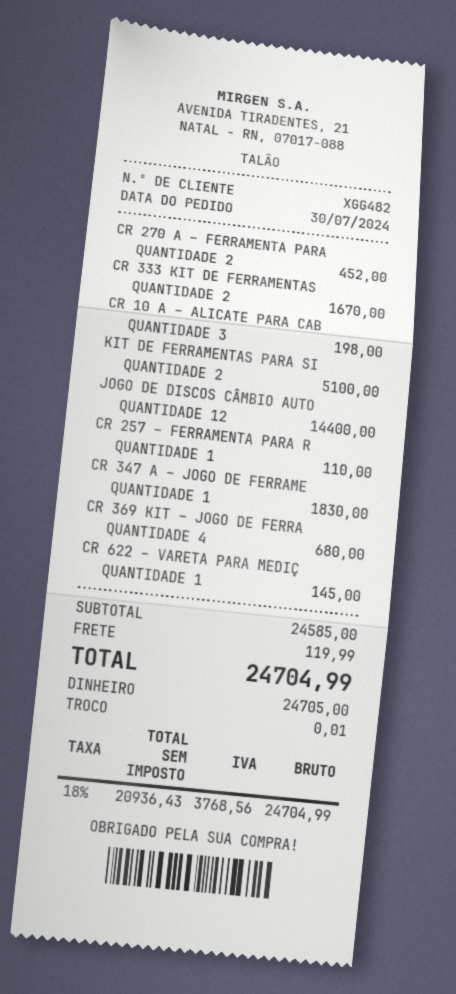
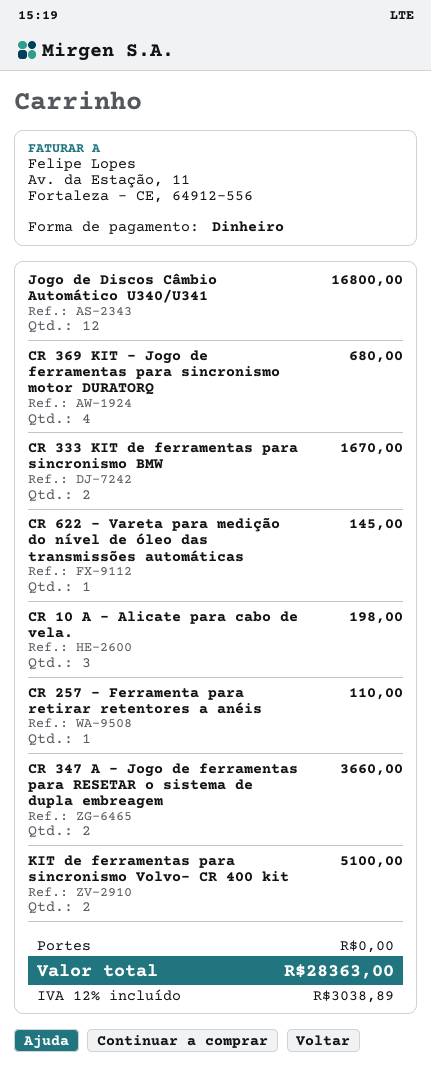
CR 270 A – FERRAMENTA PARA: 2 for 452.00 -> none
JOGO DE DISCOS CÂMBIO AUTO: 12 for 14400.00 -> 12 for 16800.00
CR 347 A – JOGO DE FERRAME: 1 for 1830.00 -> 2 for 3660.00
shipping: 119.99 -> 0.00
tax: 18% = 3768.56 -> 12% = 3038.89
total: 24704.99 -> 28363.00

